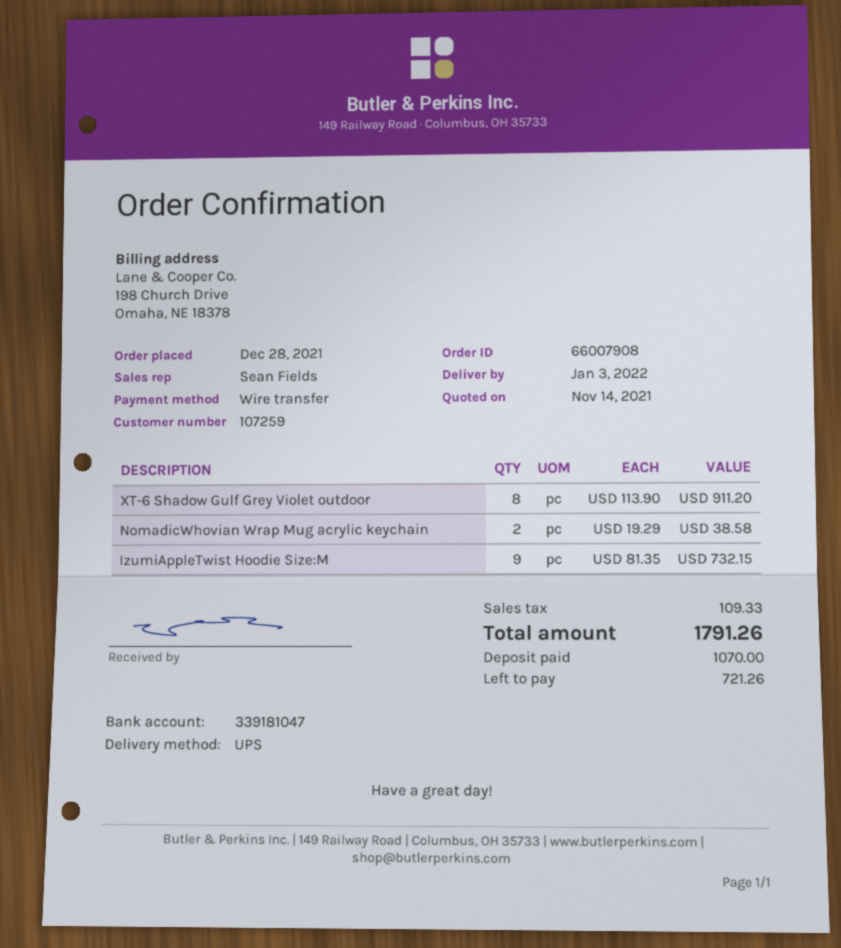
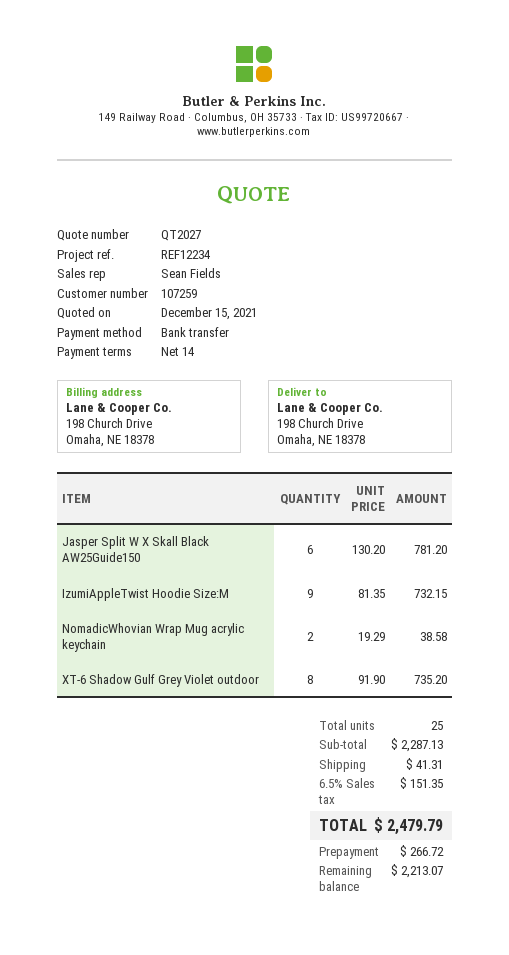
quote date: 2021-11-14 -> 2021-12-15
XT-6 Shadow Gulf Grey Violet outdoor: 8 x 113.90 = 911.20 -> 8 x 91.90 = 735.20
Jasper Split W X Skall Black AW25Guide150: none -> 6 x 130.20 = 781.20
shipping: none -> 41.31
tax: 109.33 -> 151.35
total: 1791.26 -> 2479.79
deposit: 1070.00 -> 266.72
balance: 721.26 -> 2213.07

